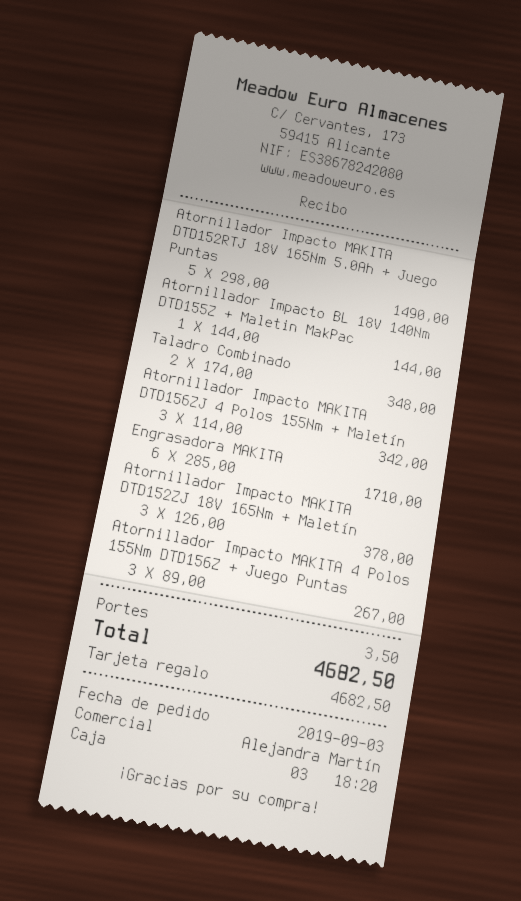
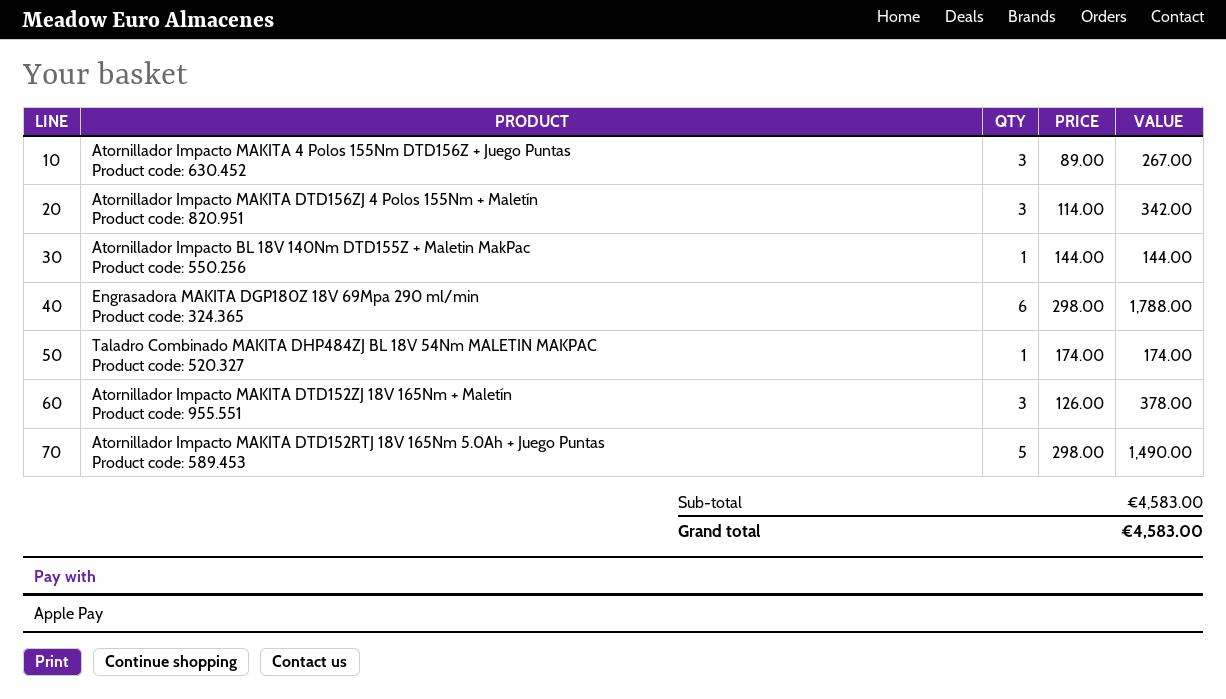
payment method: gift card -> Apple Pay
Taladro Combinado: 2 x 174.00 = 348.00 -> 1 x 174.00 = 174.00
Engrasadora MAKITA: 6 x 285.00 = 1710.00 -> 6 x 298.00 = 1788.00
shipping: 3.50 -> none
total: 4682.50 -> 4583.00

